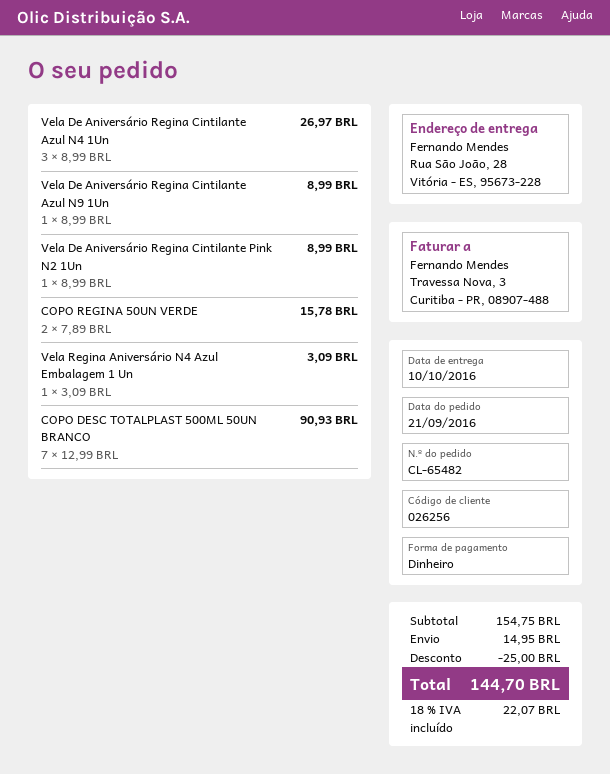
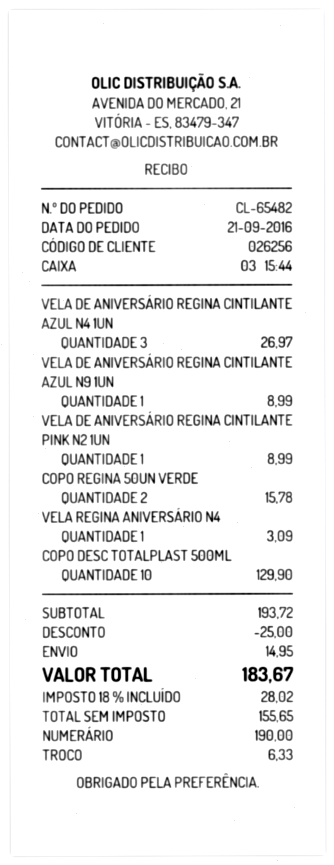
COPO DESC TOTALPLAST 500ML 50UN BRANCO: 7 for 90.93 -> 10 for 129.90
subtotal: 154.75 -> 193.72
tax: 18% = 22.07 -> 18% = 28.02
total: 144.70 -> 183.67

